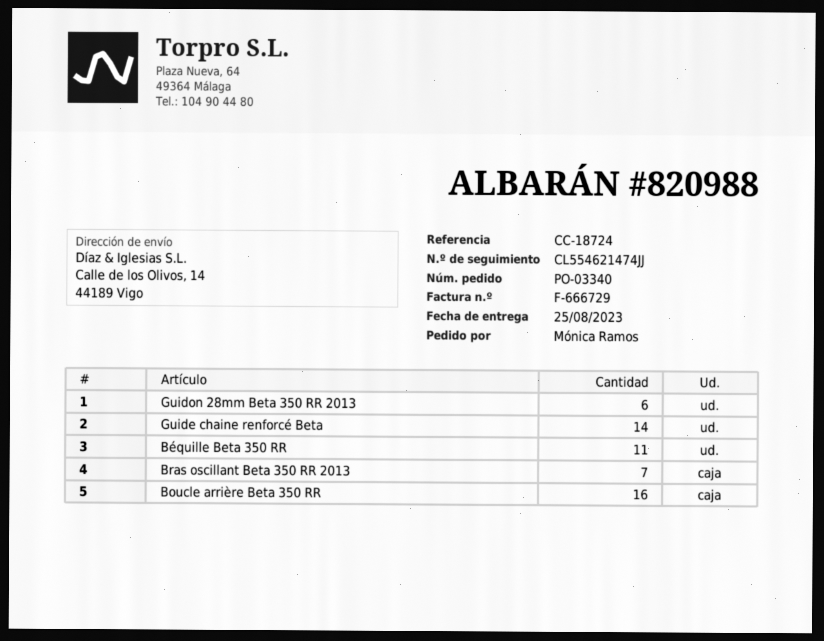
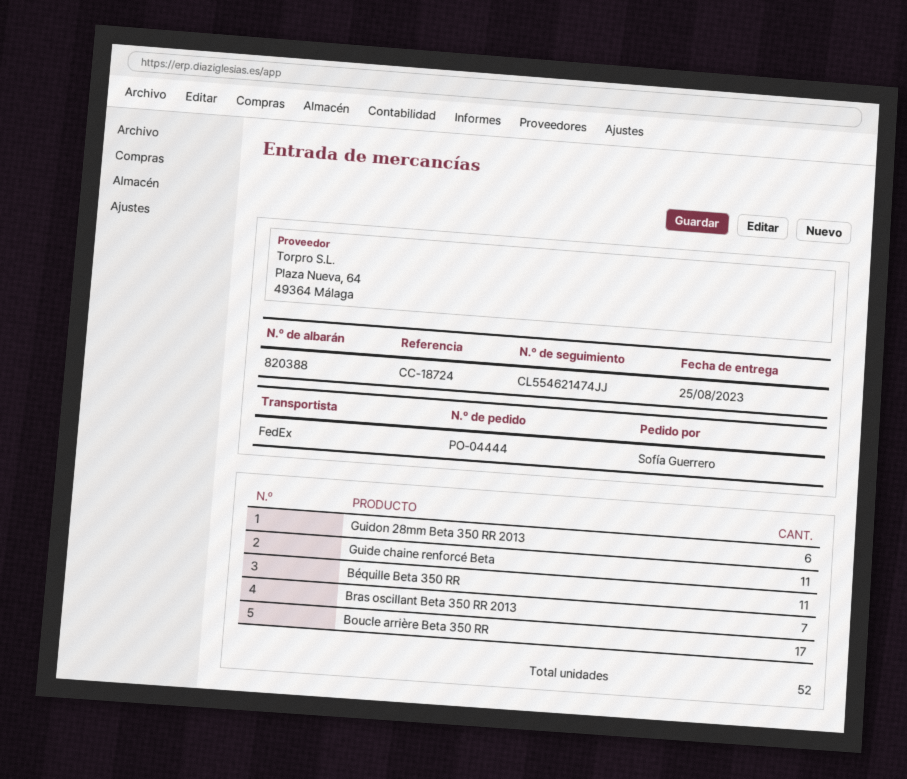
order number: PO-03340 -> PO-04444
delivery note number: 820988 -> 820388
ordered by: Mónica Ramos -> Sofía Guerrero
Guide chaine renforcé Beta: 14 -> 11
Boucle arrière Beta 350 RR: 16 -> 17

